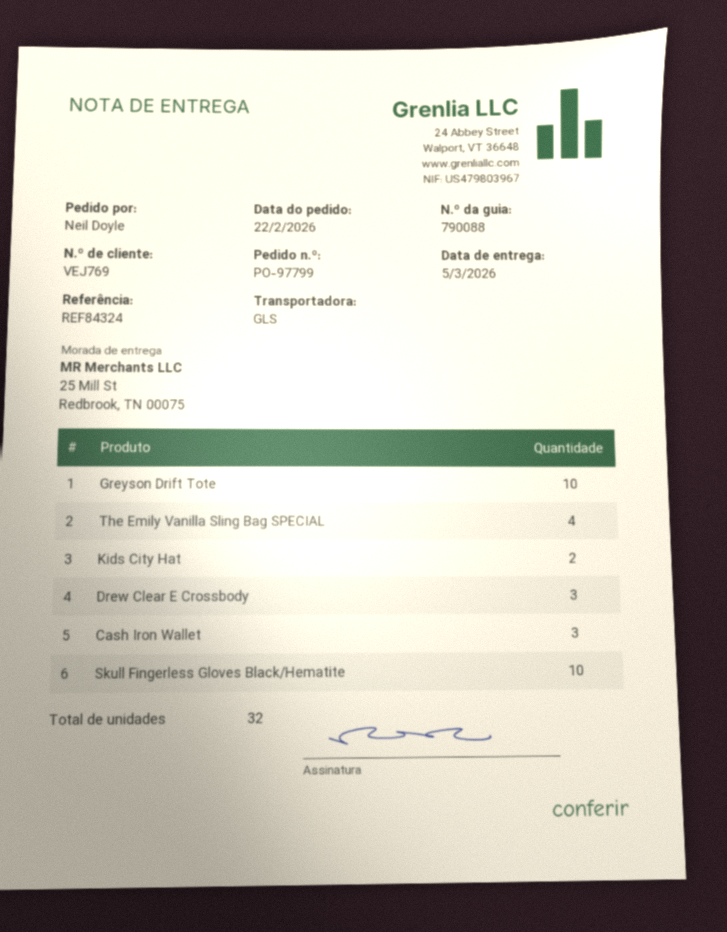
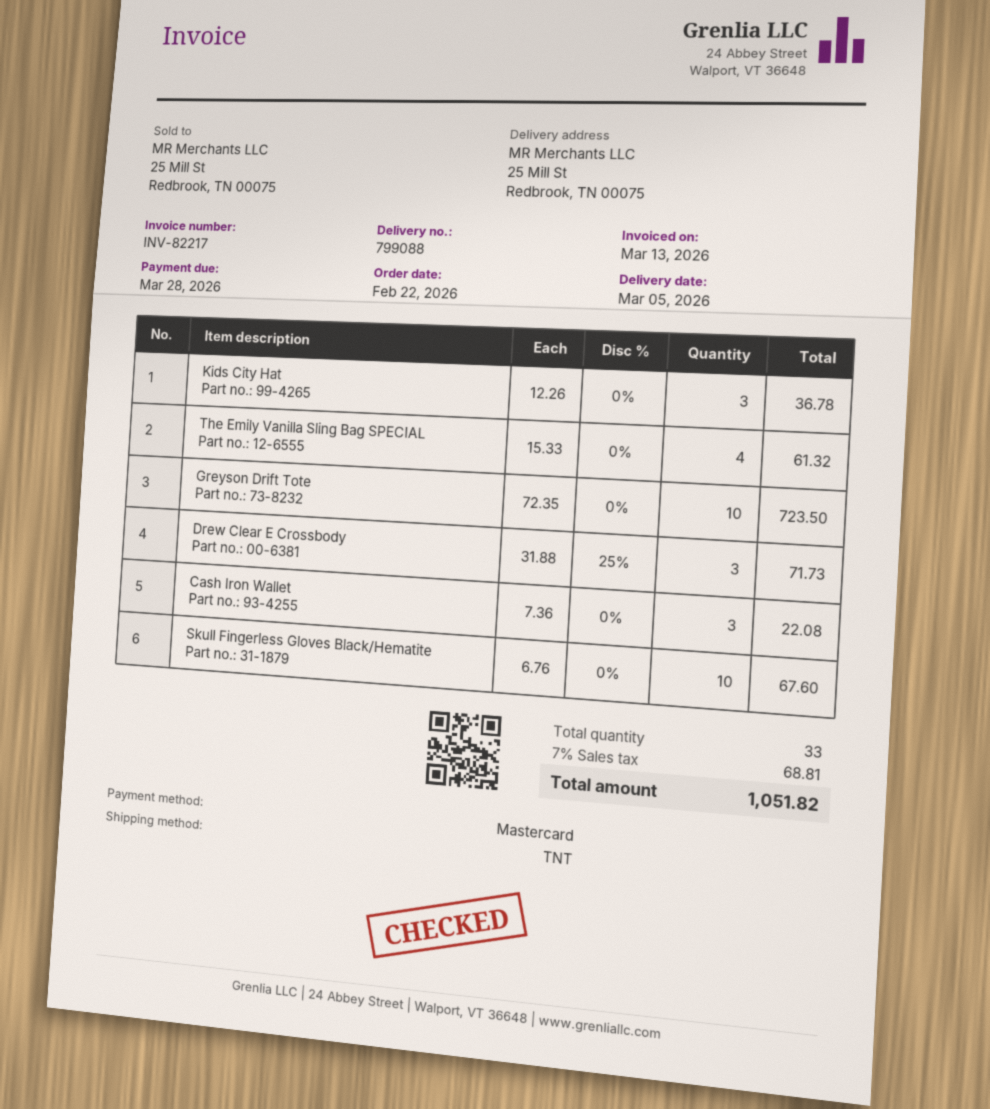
delivery note number: 790088 -> 799088
shipping method: GLS -> TNT
Kids City Hat: 2 -> 3
total quantity: 32 -> 33

